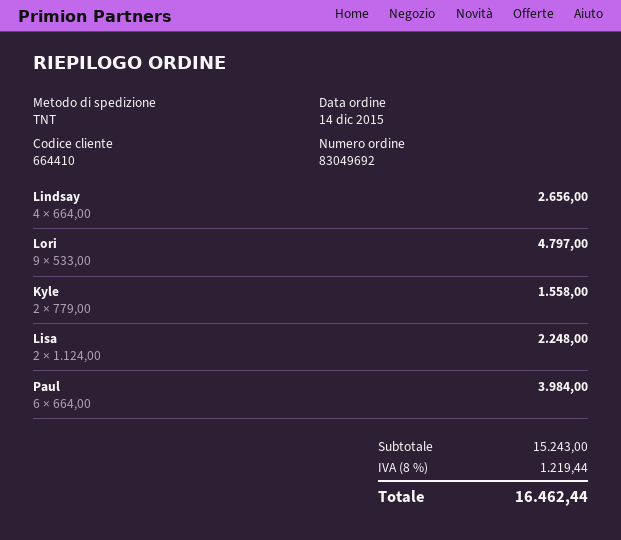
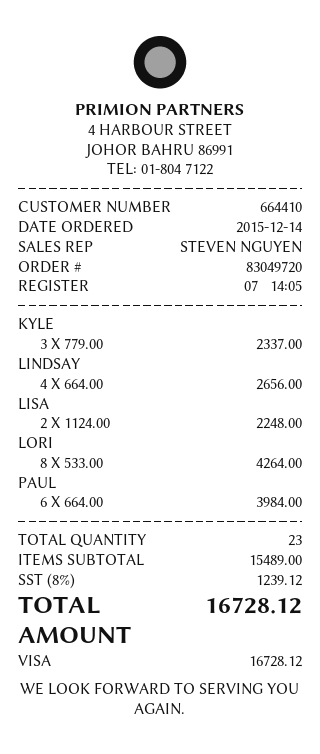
order number: 83049692 -> 83049720
Lori: 9 x 533.00 = 4797.00 -> 8 x 533.00 = 4264.00
Kyle: 2 x 779.00 = 1558.00 -> 3 x 779.00 = 2337.00
subtotal: 15243.00 -> 15489.00
tax: 8% = 1219.44 -> 8% = 1239.12
total: 16462.44 -> 16728.12

